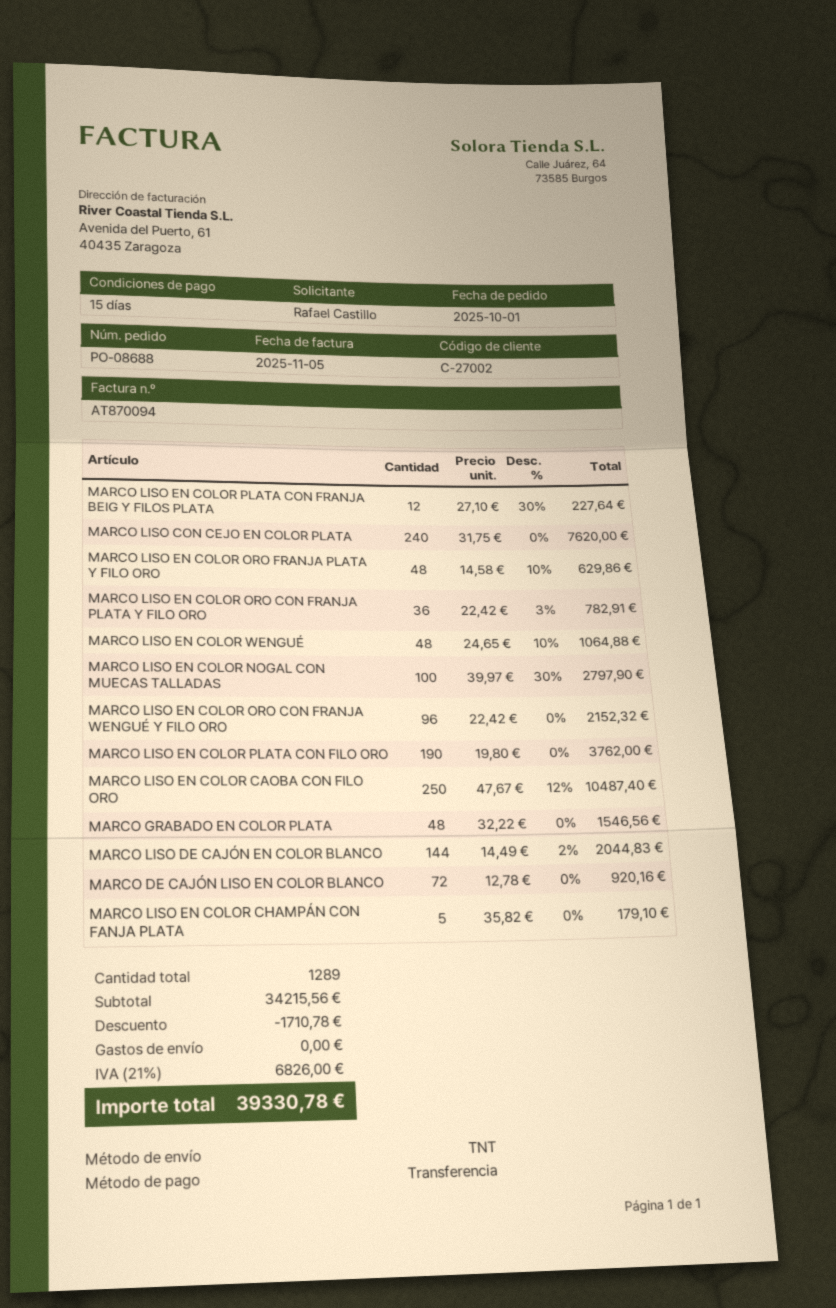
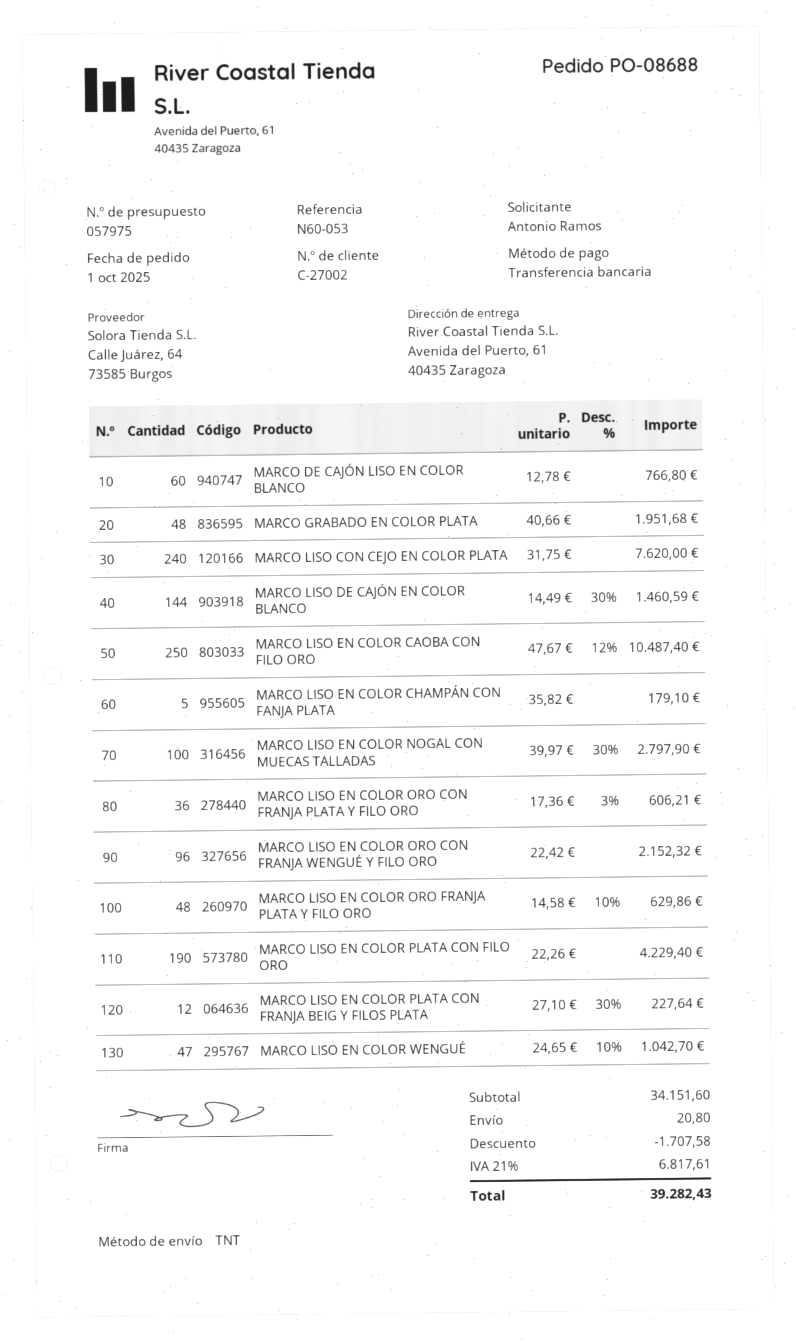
ordered by: Rafael Castillo -> Antonio Ramos
MARCO LISO EN COLOR ORO CON FRANJA PLATA Y FILO ORO: 36 x 22.42 - 3% = 782.91 -> 36 x 17.36 - 3% = 606.21
MARCO LISO EN COLOR WENGUÉ: 48 x 24.65 - 10% = 1064.88 -> 47 x 24.65 - 10% = 1042.70
MARCO LISO EN COLOR PLATA CON FILO ORO: 190 x 19.80 = 3762.00 -> 190 x 22.26 = 4229.40
MARCO GRABADO EN COLOR PLATA: 48 x 32.22 = 1546.56 -> 48 x 40.66 = 1951.68
MARCO LISO DE CAJÓN EN COLOR BLANCO: 144 x 14.49 - 2% = 2044.83 -> 144 x 14.49 - 30% = 1460.59
MARCO DE CAJÓN LISO EN COLOR BLANCO: 72 x 12.78 = 920.16 -> 60 x 12.78 = 766.80
subtotal: 34215.56 -> 34151.60
discount: 1710.78 -> 1707.58
shipping: 0.00 -> 20.80
tax: 21% = 6826.00 -> 21% = 6817.61
total: 39330.78 -> 39282.43

